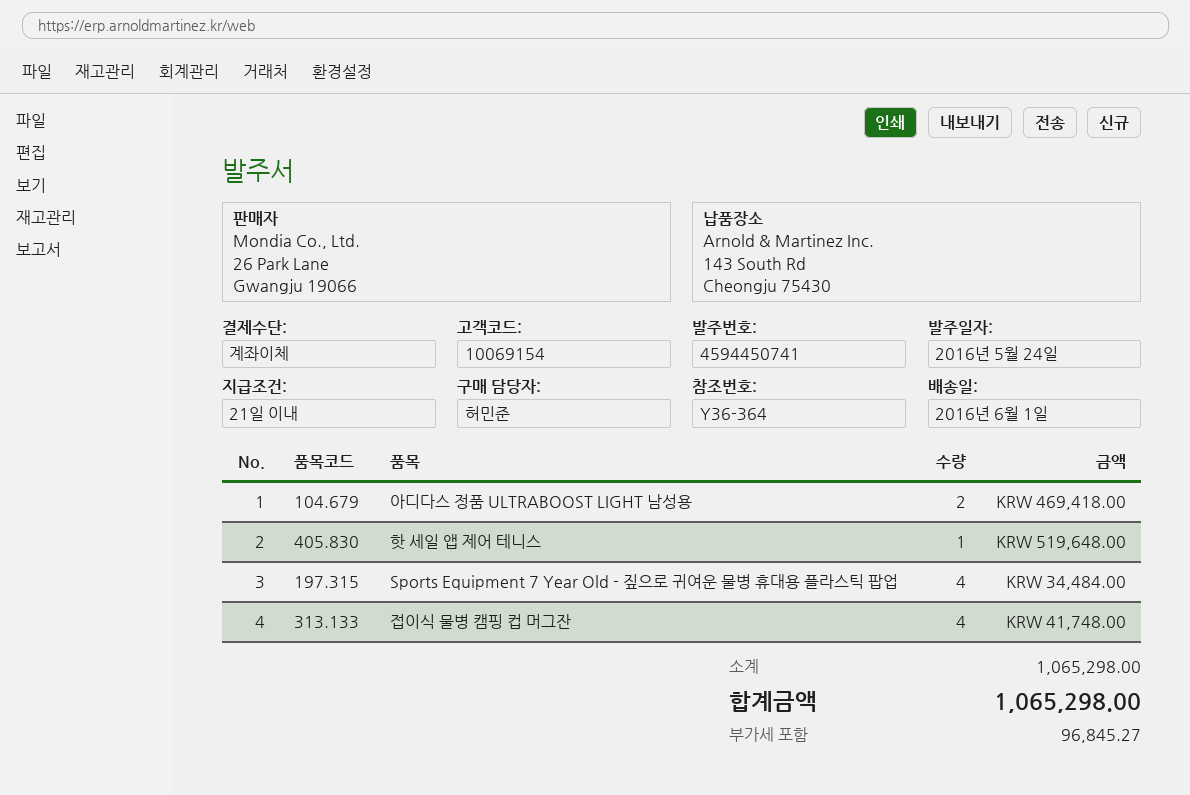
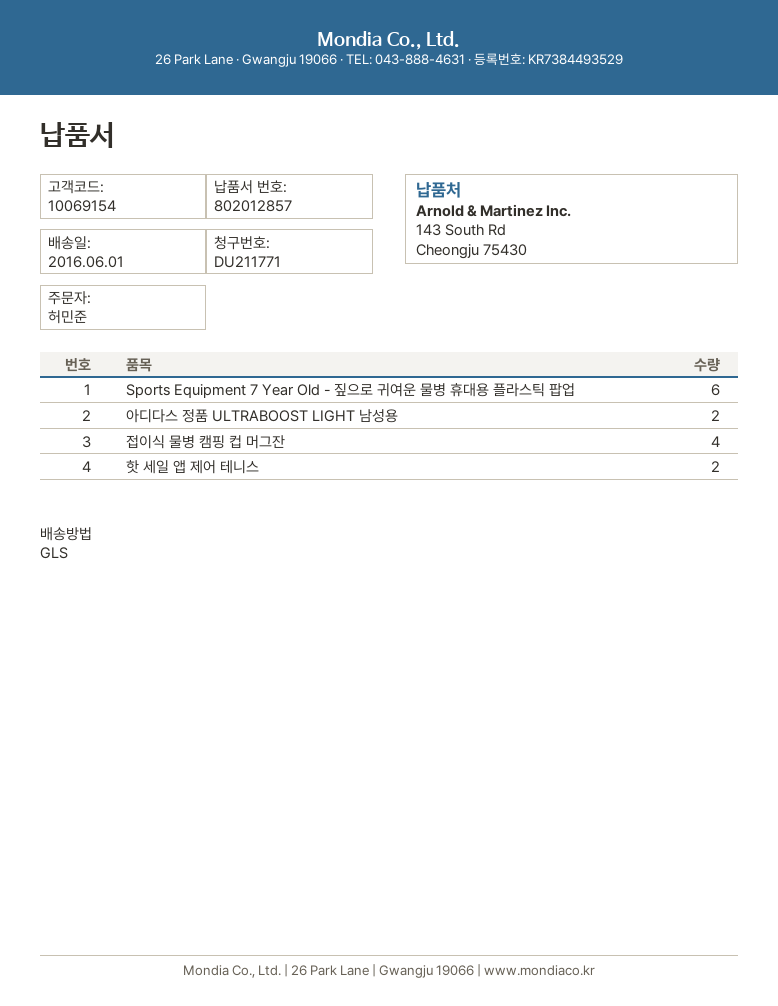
핫 세일 앱 제어 테니스: 1 -> 2
Sports Equipment 7 Year Old - 짚으로 귀여운 물병 휴대용 플라스틱 팝업: 4 -> 6

